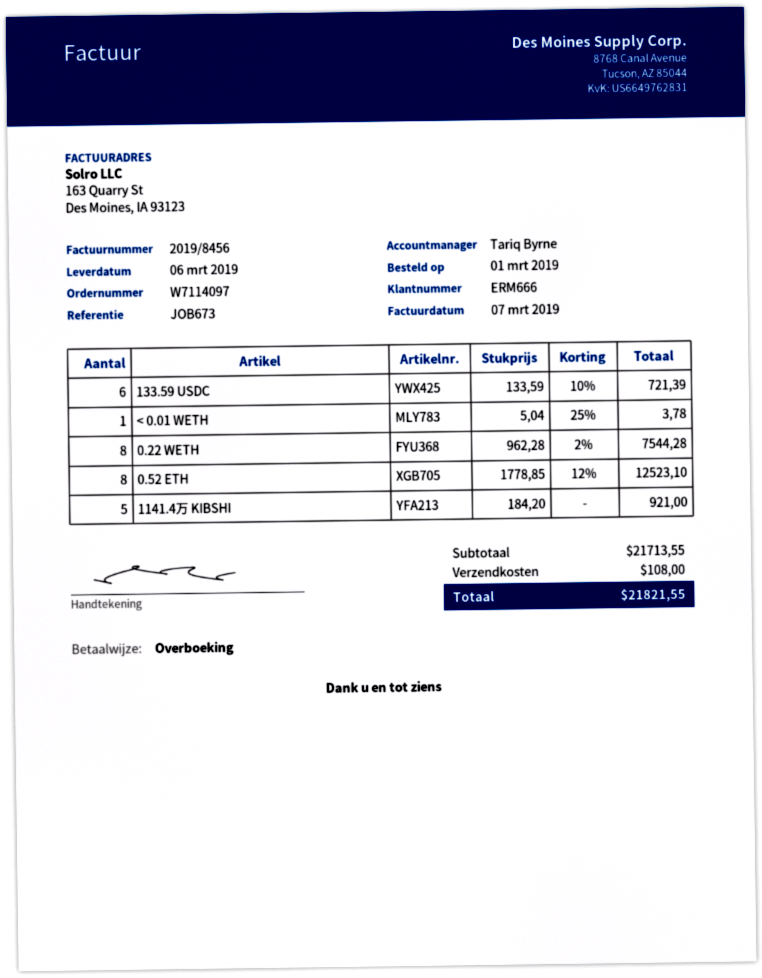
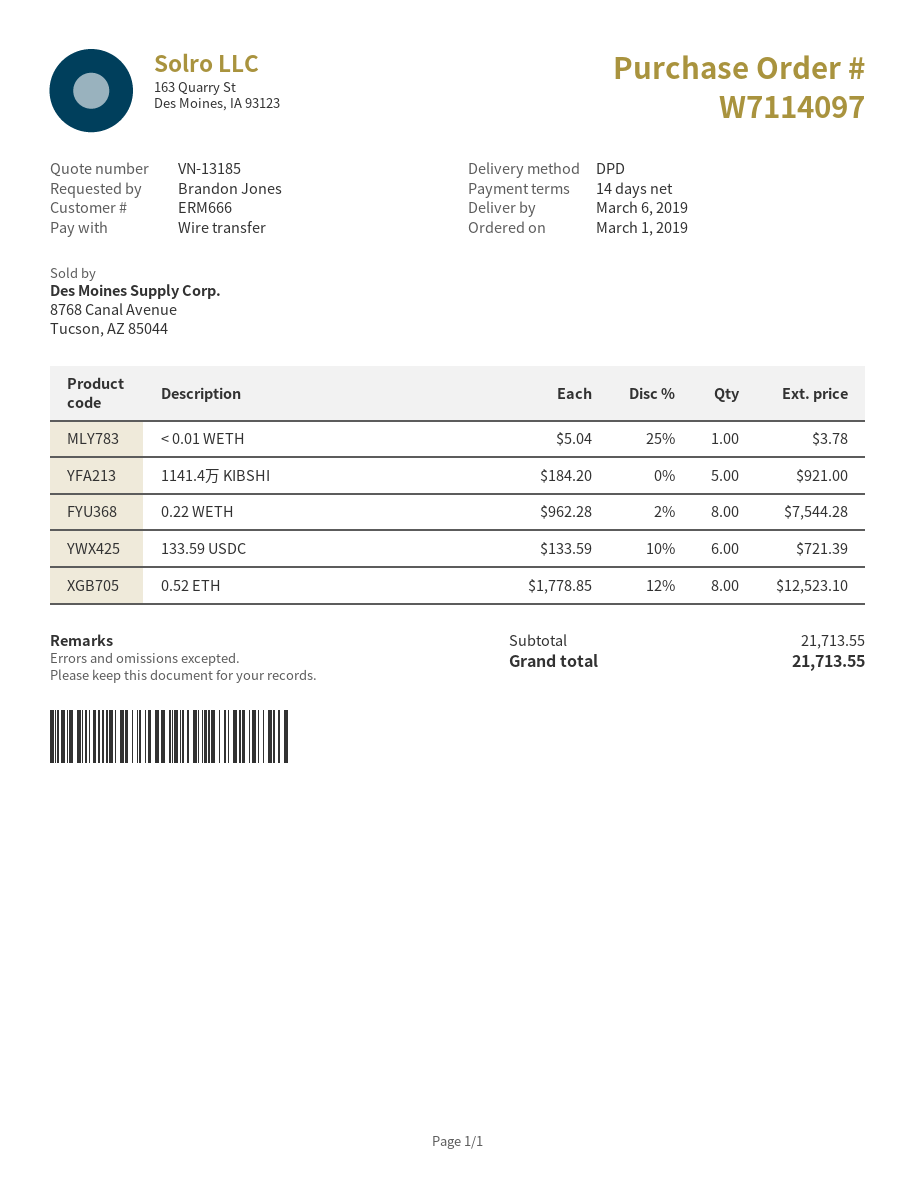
shipping: 108.00 -> none
total: 21821.55 -> 21713.55

